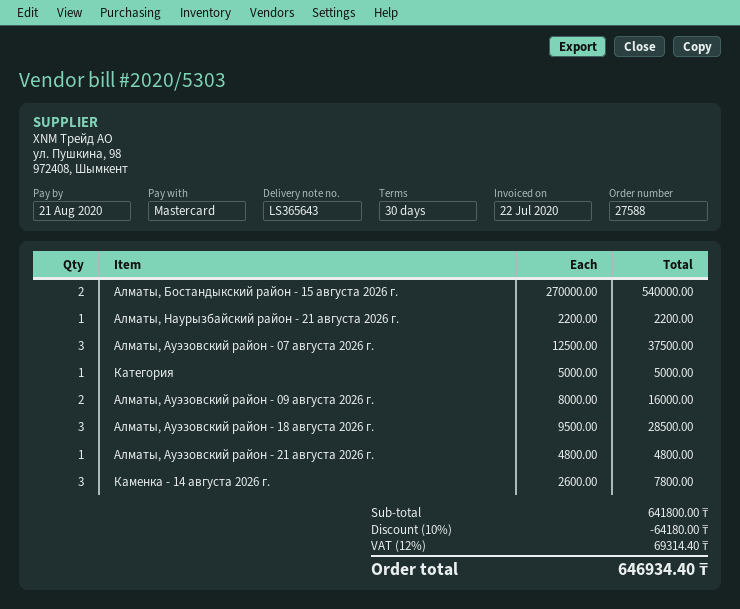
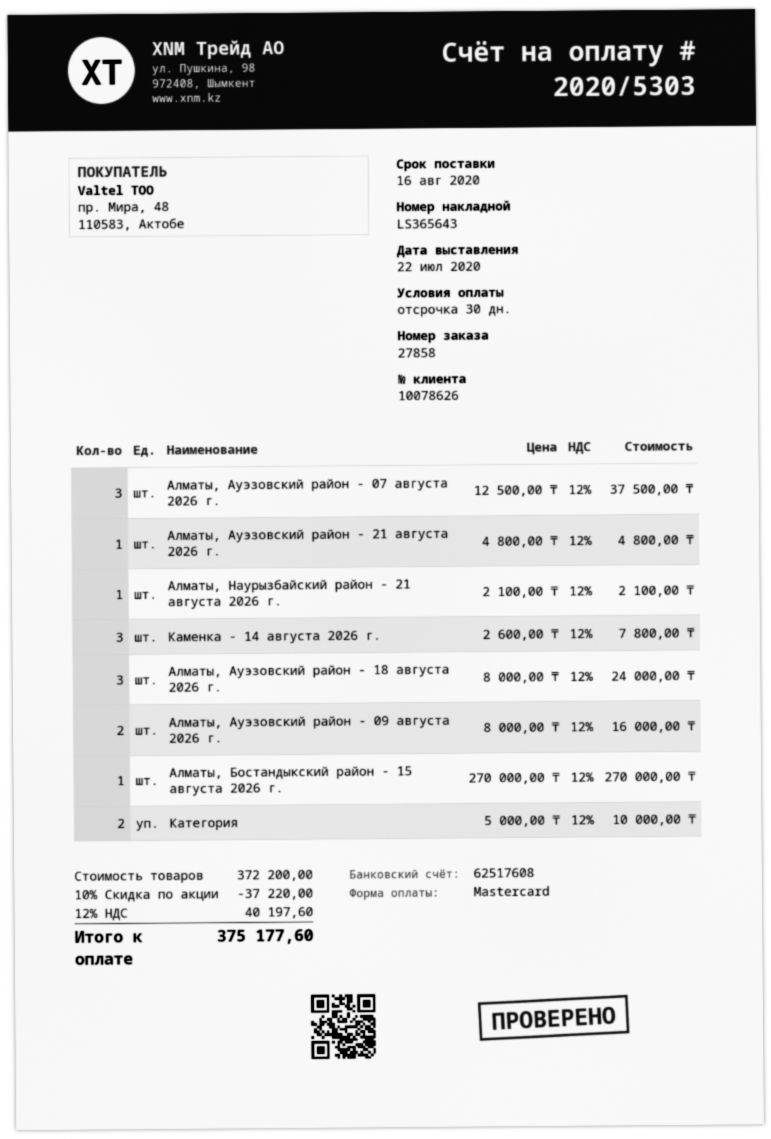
order number: 27588 -> 27858
Алматы, Бостандыкский район - 15 августа 2026 г.: 2 x 270000.00 = 540000.00 -> 1 x 270000.00 = 270000.00
Алматы, Наурызбайский район - 21 августа 2026 г.: 1 x 2200.00 = 2200.00 -> 1 x 2100.00 = 2100.00
Категория: 1 x 5000.00 = 5000.00 -> 2 x 5000.00 = 10000.00
Алматы, Ауэзовский район - 18 августа 2026 г.: 3 x 9500.00 = 28500.00 -> 3 x 8000.00 = 24000.00
subtotal: 641800.00 -> 372200.00
discount: 10% = 64180.00 -> 10% = 37220.00
tax: 12% = 69314.40 -> 12% = 40197.60
total: 646934.40 -> 375177.60

